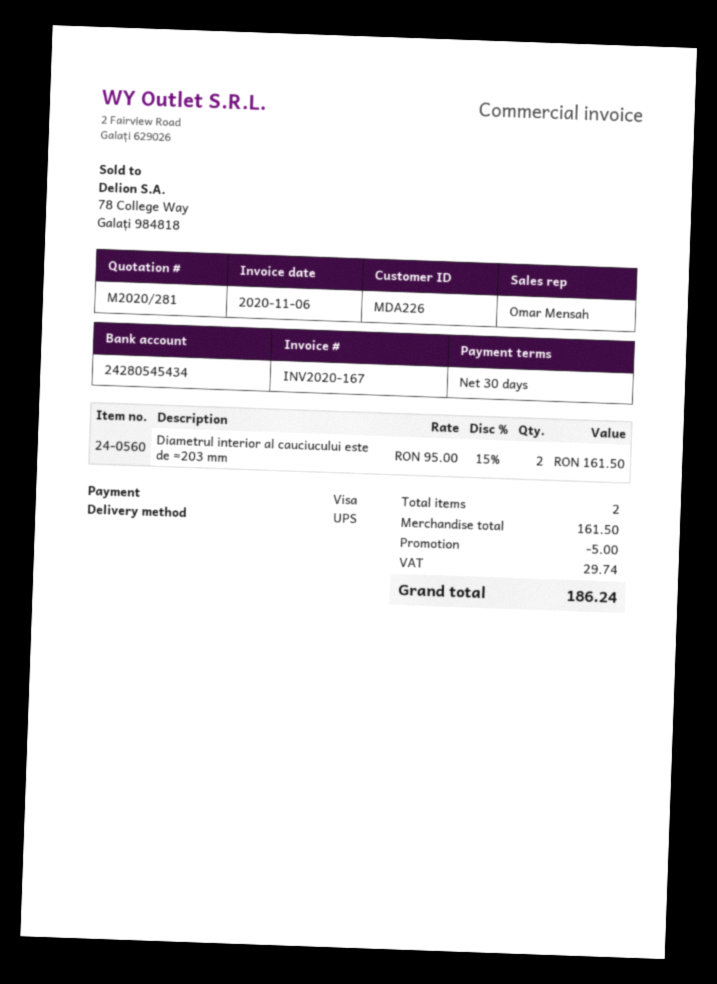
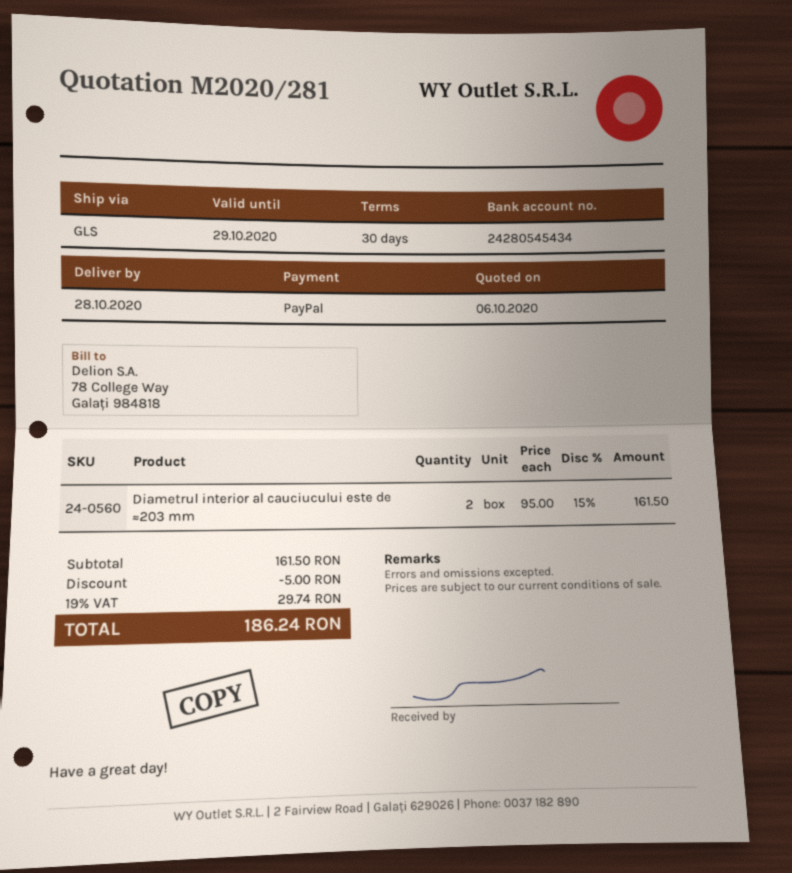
payment method: Visa -> PayPal
shipping method: UPS -> GLS

